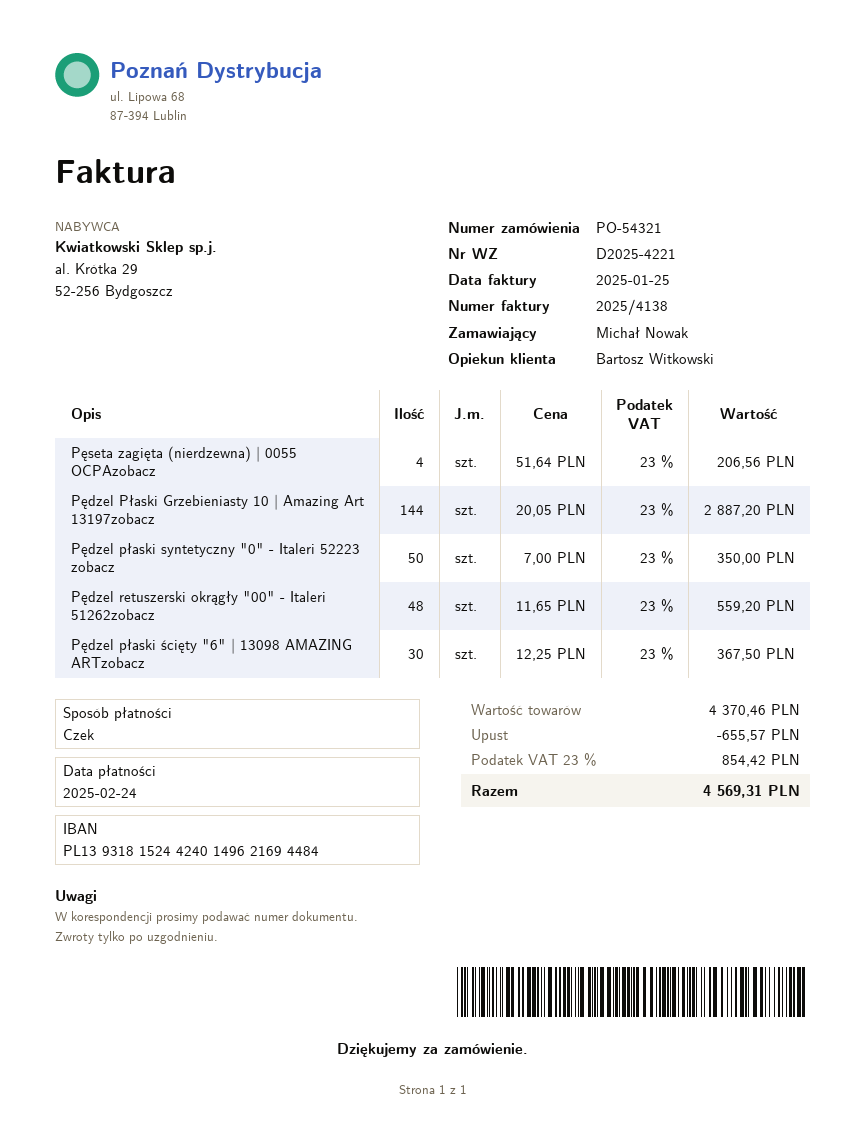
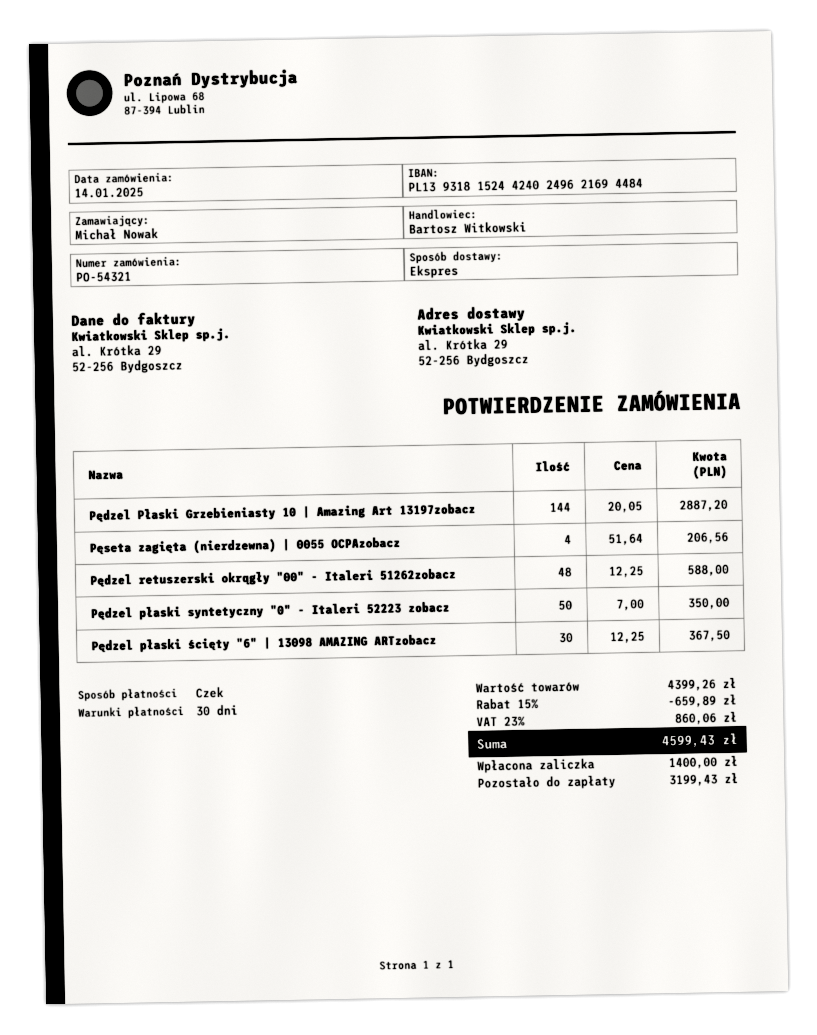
bank account: PL13931815244240149621694484 -> PL13931815244240249621694484
Pędzel retuszerski okrągły "00" - Italeri 51262zobacz: 48 x 11.65 = 559.20 -> 48 x 12.25 = 588.00
subtotal: 4370.46 -> 4399.26
discount: 655.57 -> 659.89
tax: 23% = 854.42 -> 23% = 860.06
total: 4569.31 -> 4599.43

